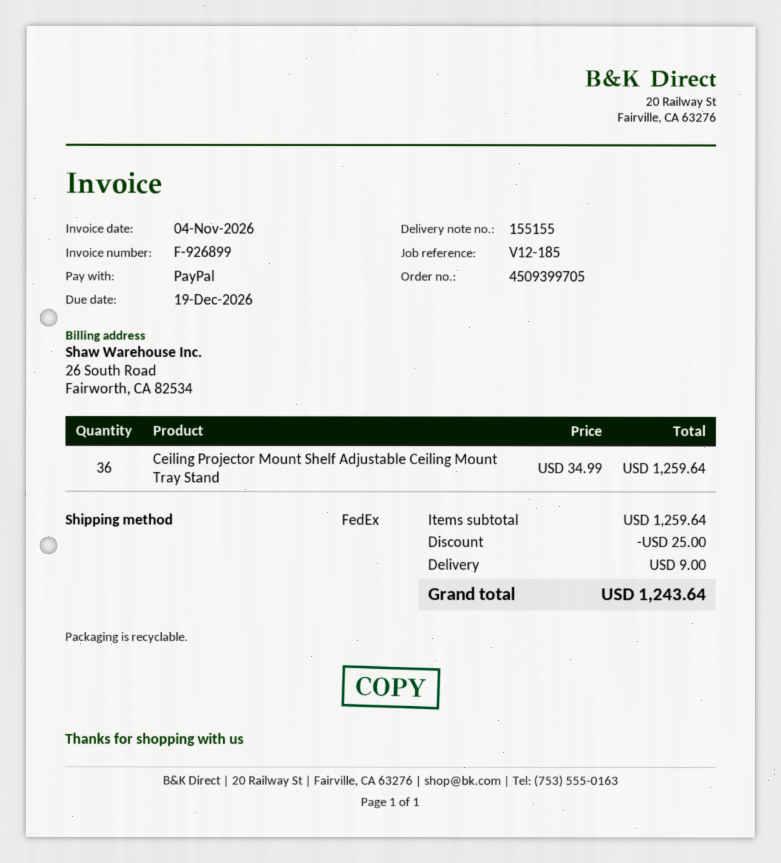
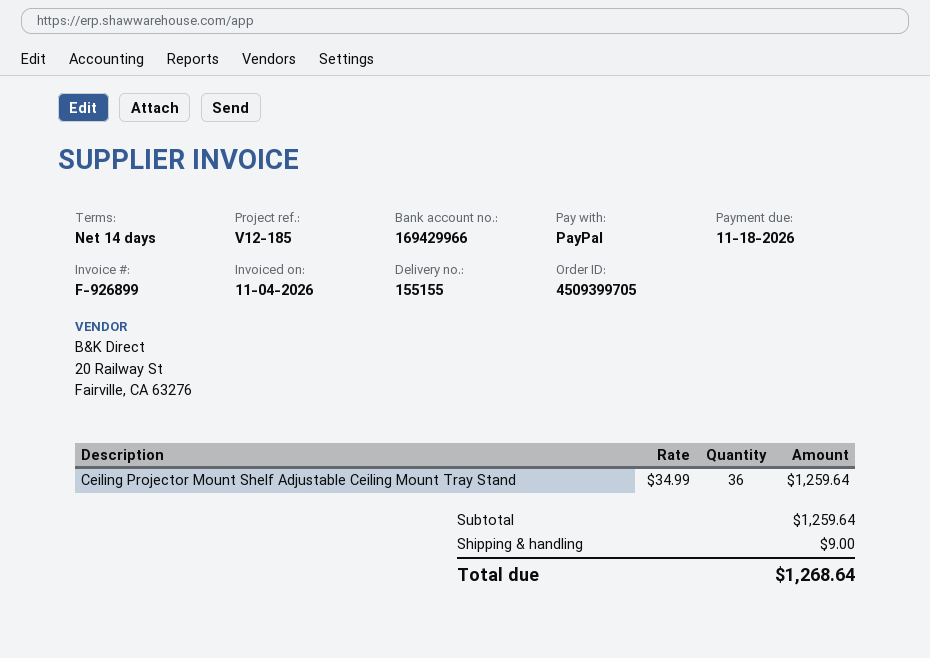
due date: 2026-12-19 -> 2026-11-18
discount: 25.00 -> none
total: 1243.64 -> 1268.64

